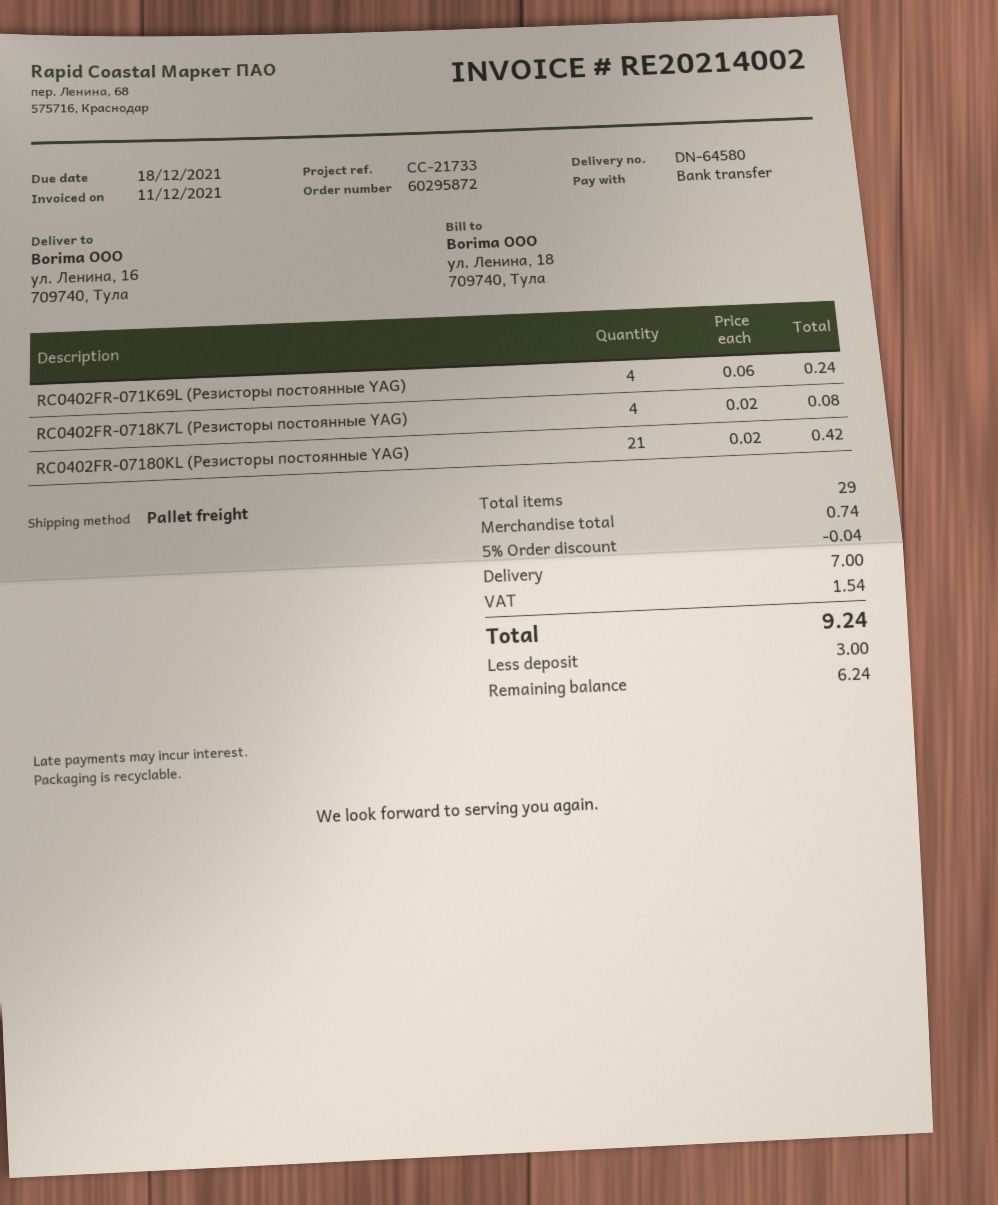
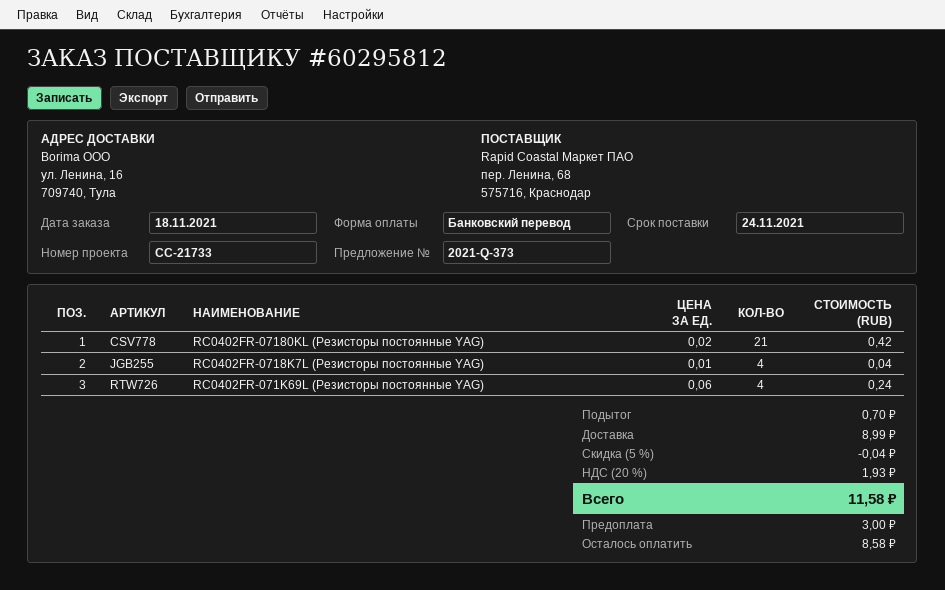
order number: 60295872 -> 60295812
RC0402FR-0718K7L (Резисторы постоянные YAG): 4 x 0.02 = 0.08 -> 4 x 0.01 = 0.04
subtotal: 0.74 -> 0.70
shipping: 7.00 -> 8.99
tax: 1.54 -> 1.93
total: 9.24 -> 11.58
balance: 6.24 -> 8.58

